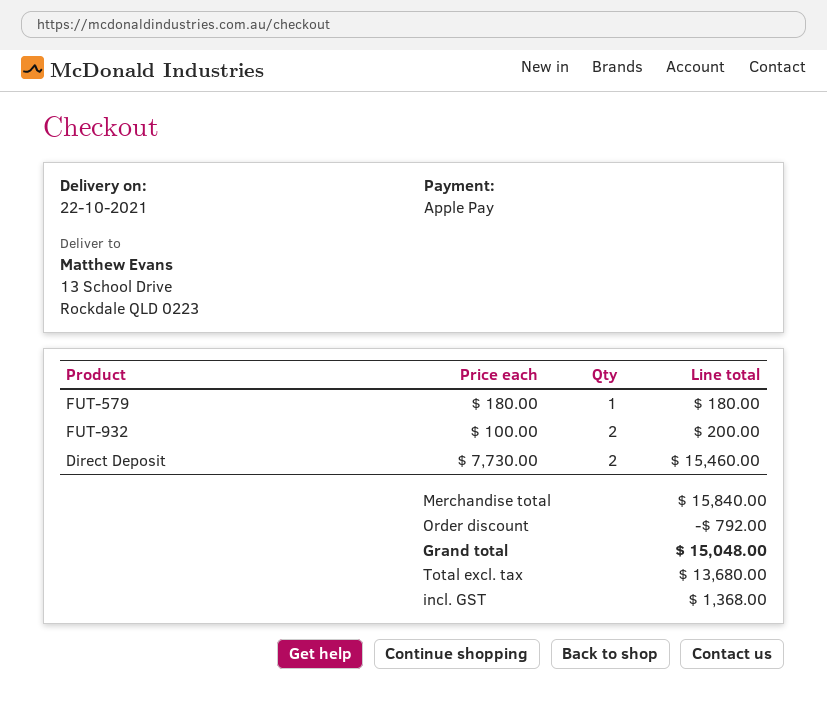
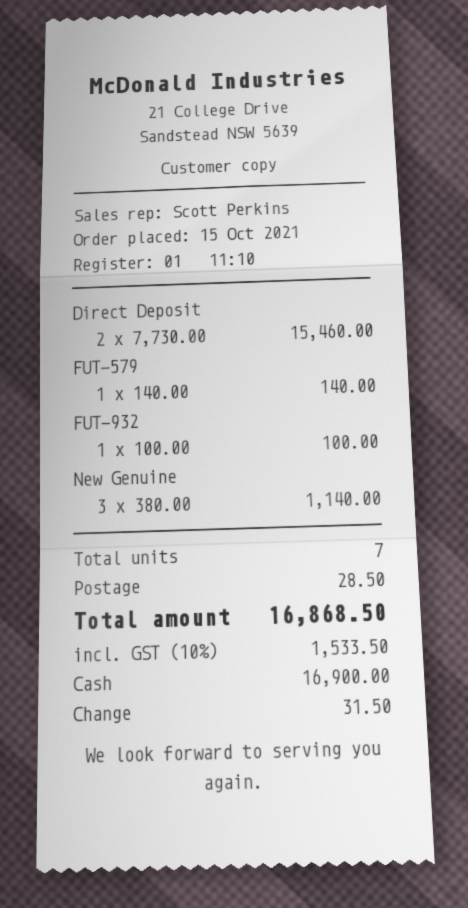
payment method: Apple Pay -> cash
FUT-579: 1 x 180.00 = 180.00 -> 1 x 140.00 = 140.00
FUT-932: 2 x 100.00 = 200.00 -> 1 x 100.00 = 100.00
New Genuine: none -> 3 x 380.00 = 1140.00
discount: 792.00 -> none
shipping: none -> 28.50
tax: 1368.00 -> 1533.50
total: 15048.00 -> 16868.50

